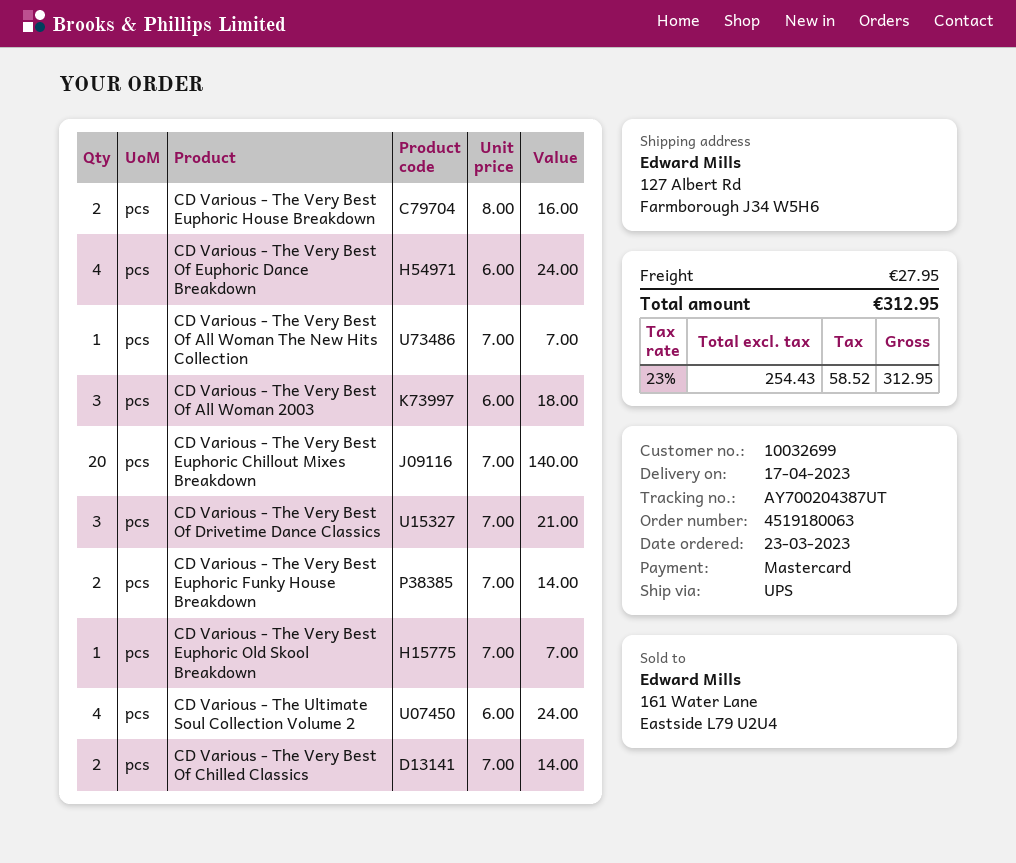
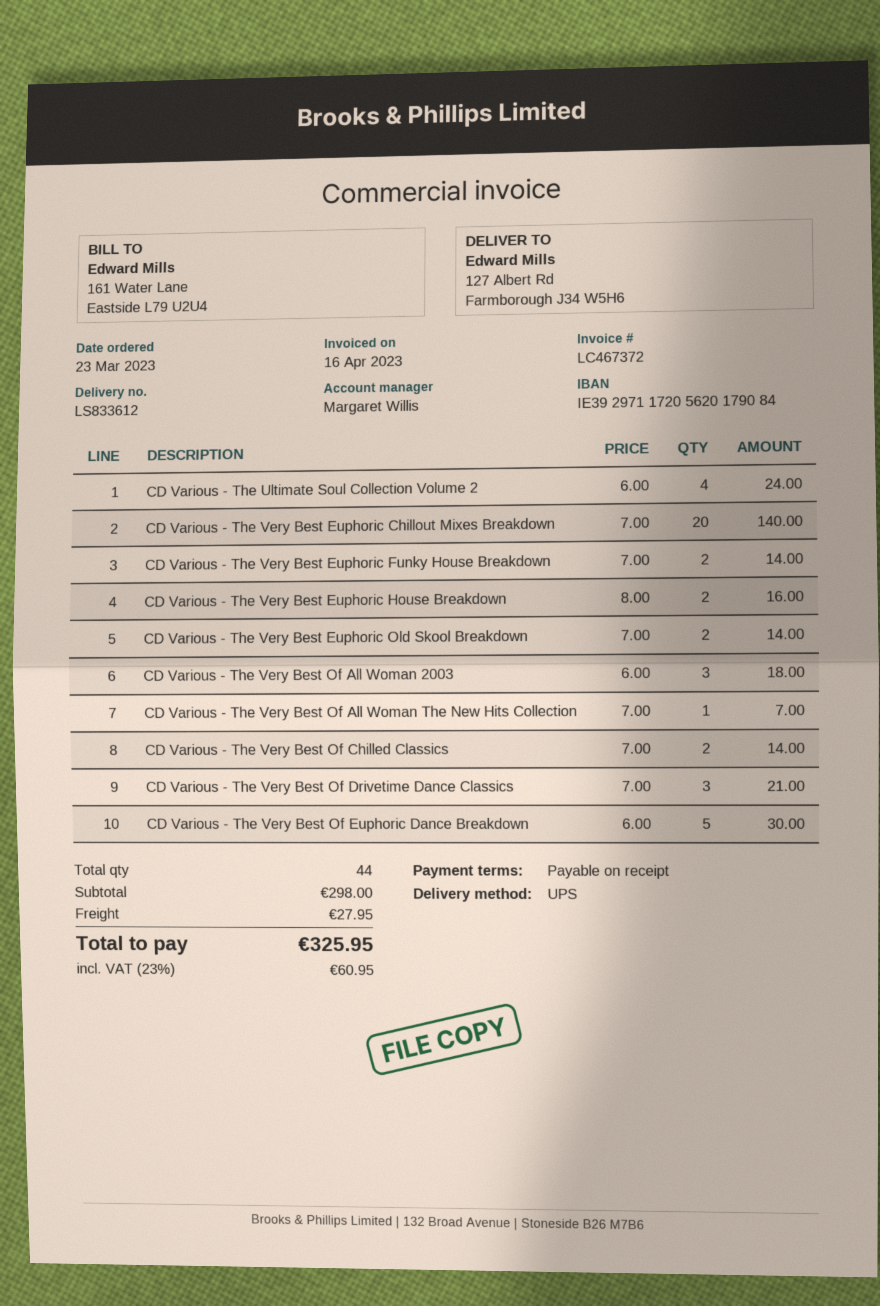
CD Various - The Very Best Of Euphoric Dance Breakdown: 4 x 6.00 = 24.00 -> 5 x 6.00 = 30.00
CD Various - The Very Best Euphoric Old Skool Breakdown: 1 x 7.00 = 7.00 -> 2 x 7.00 = 14.00
tax: 23% = 58.52 -> 23% = 60.95
total: 312.95 -> 325.95

